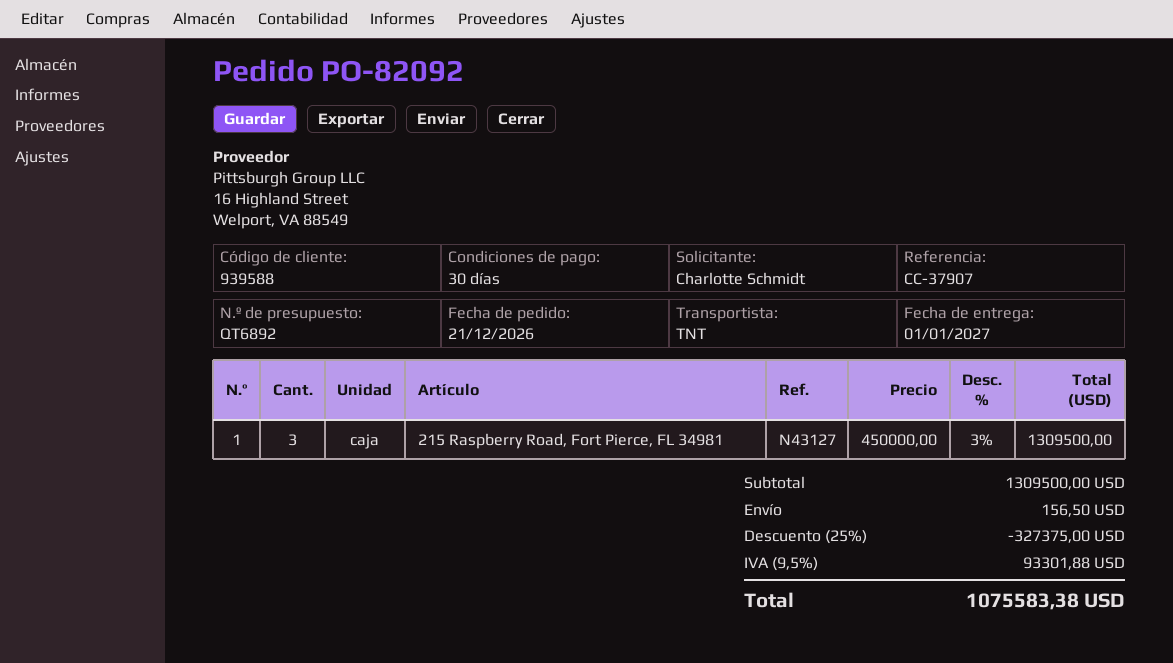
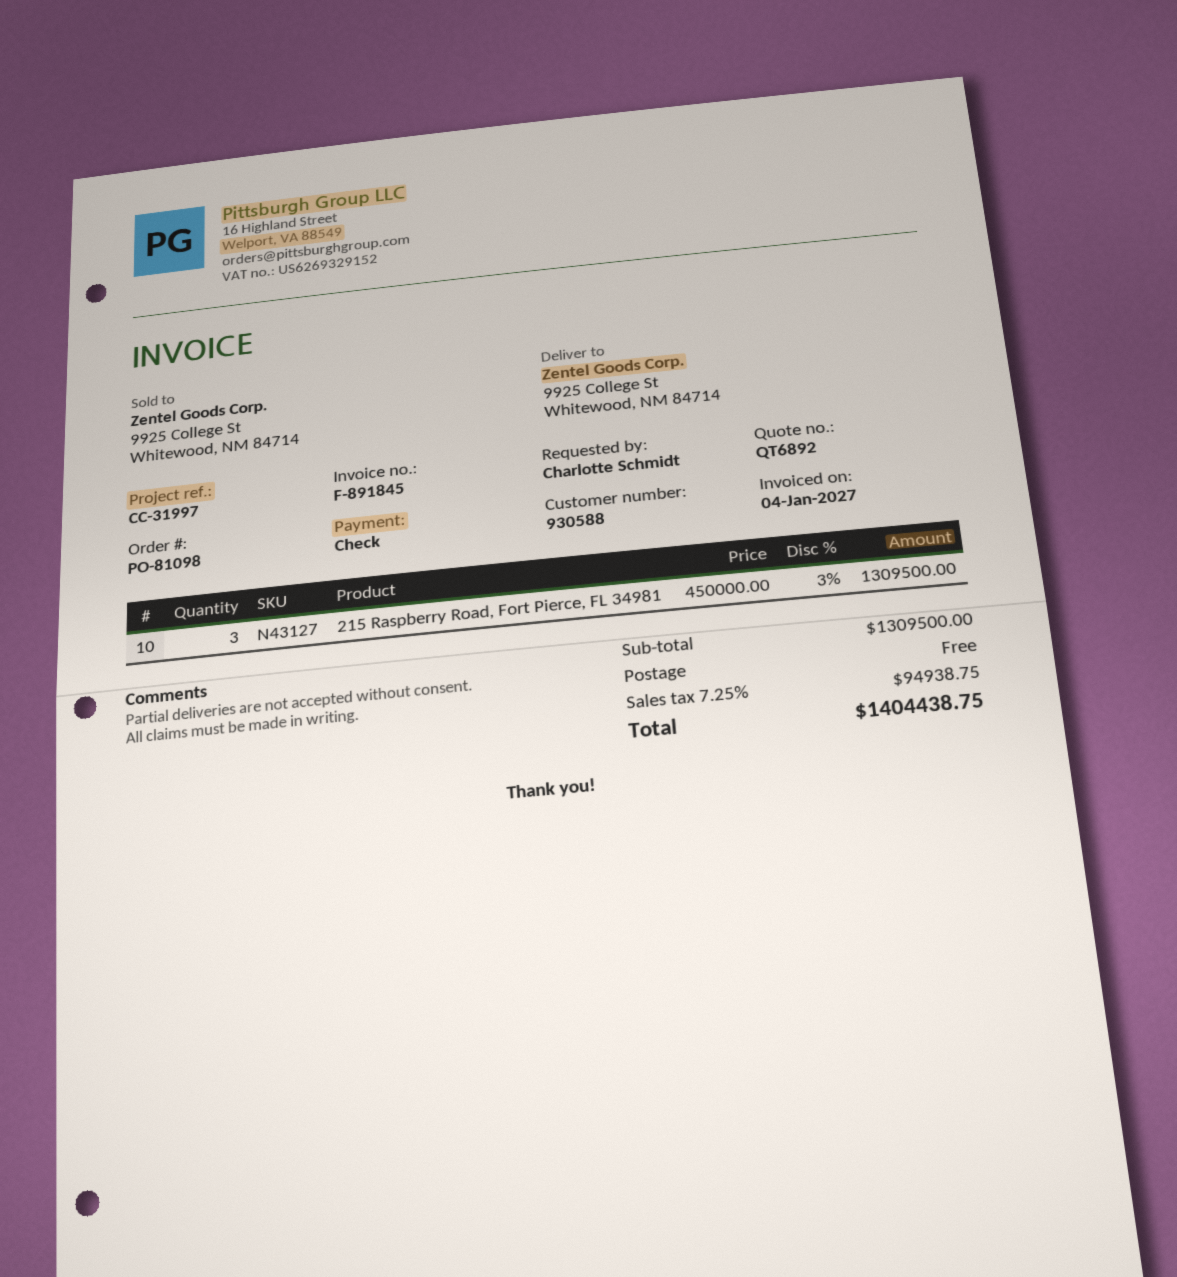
order number: PO-82092 -> PO-81098
customer number: 939588 -> 930588
reference: CC-37907 -> CC-31997
discount: 25% = 327375.00 -> none
shipping: 156.50 -> 0.00
tax: 9.5% = 93301.88 -> 7.25% = 94938.75
total: 1075583.38 -> 1404438.75

